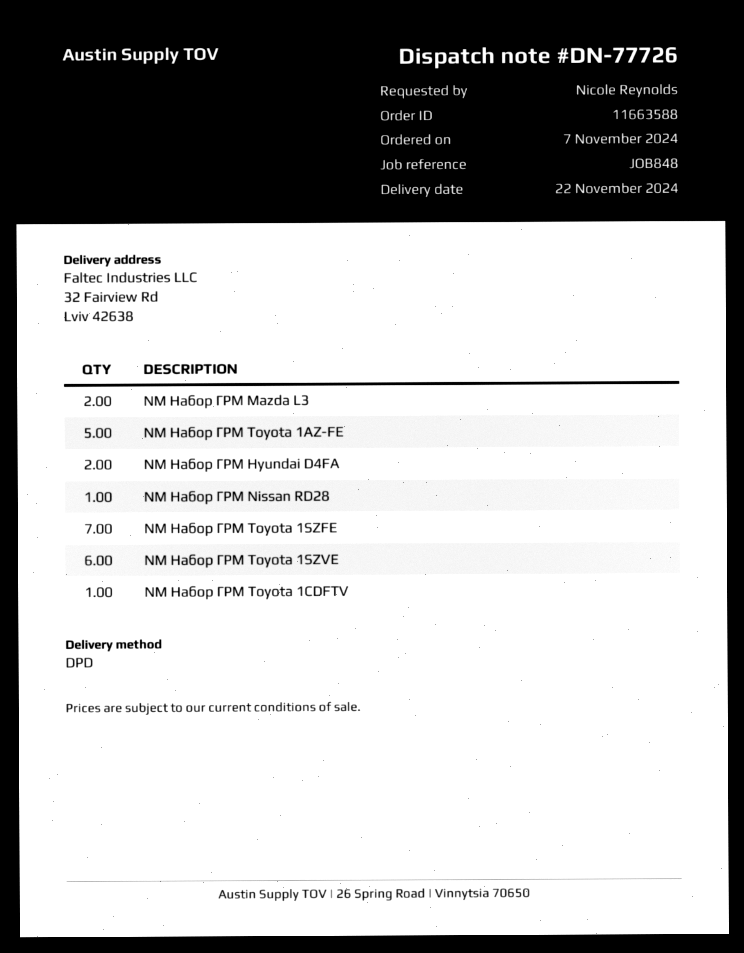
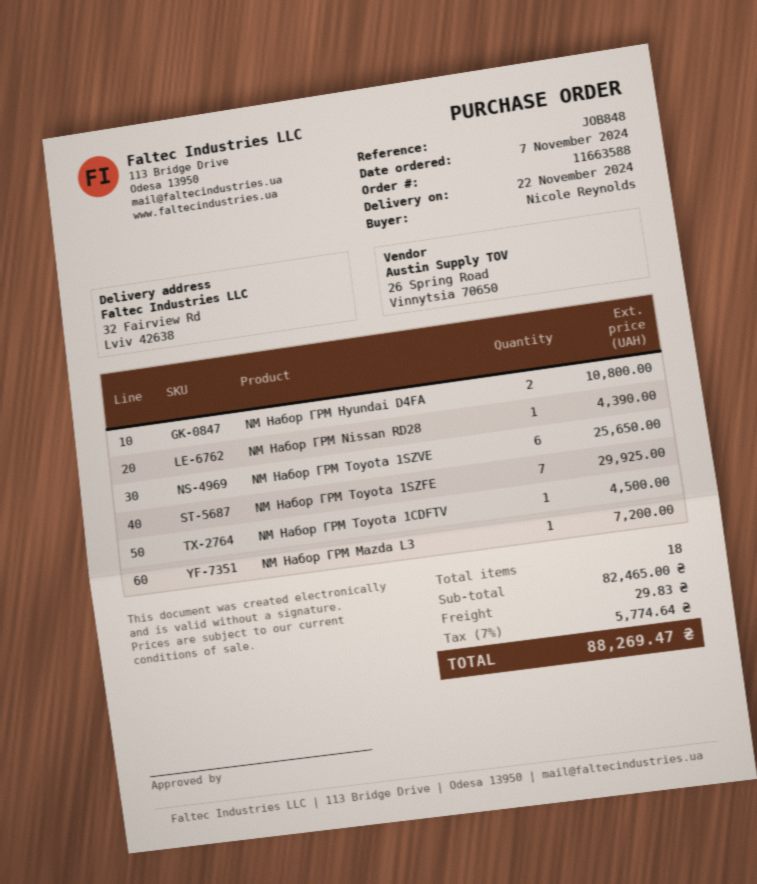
NM Набор ГРМ Mazda L3: 2 -> 1
NM Набор ГРМ Toyota 1AZ-FE: 5 -> none

